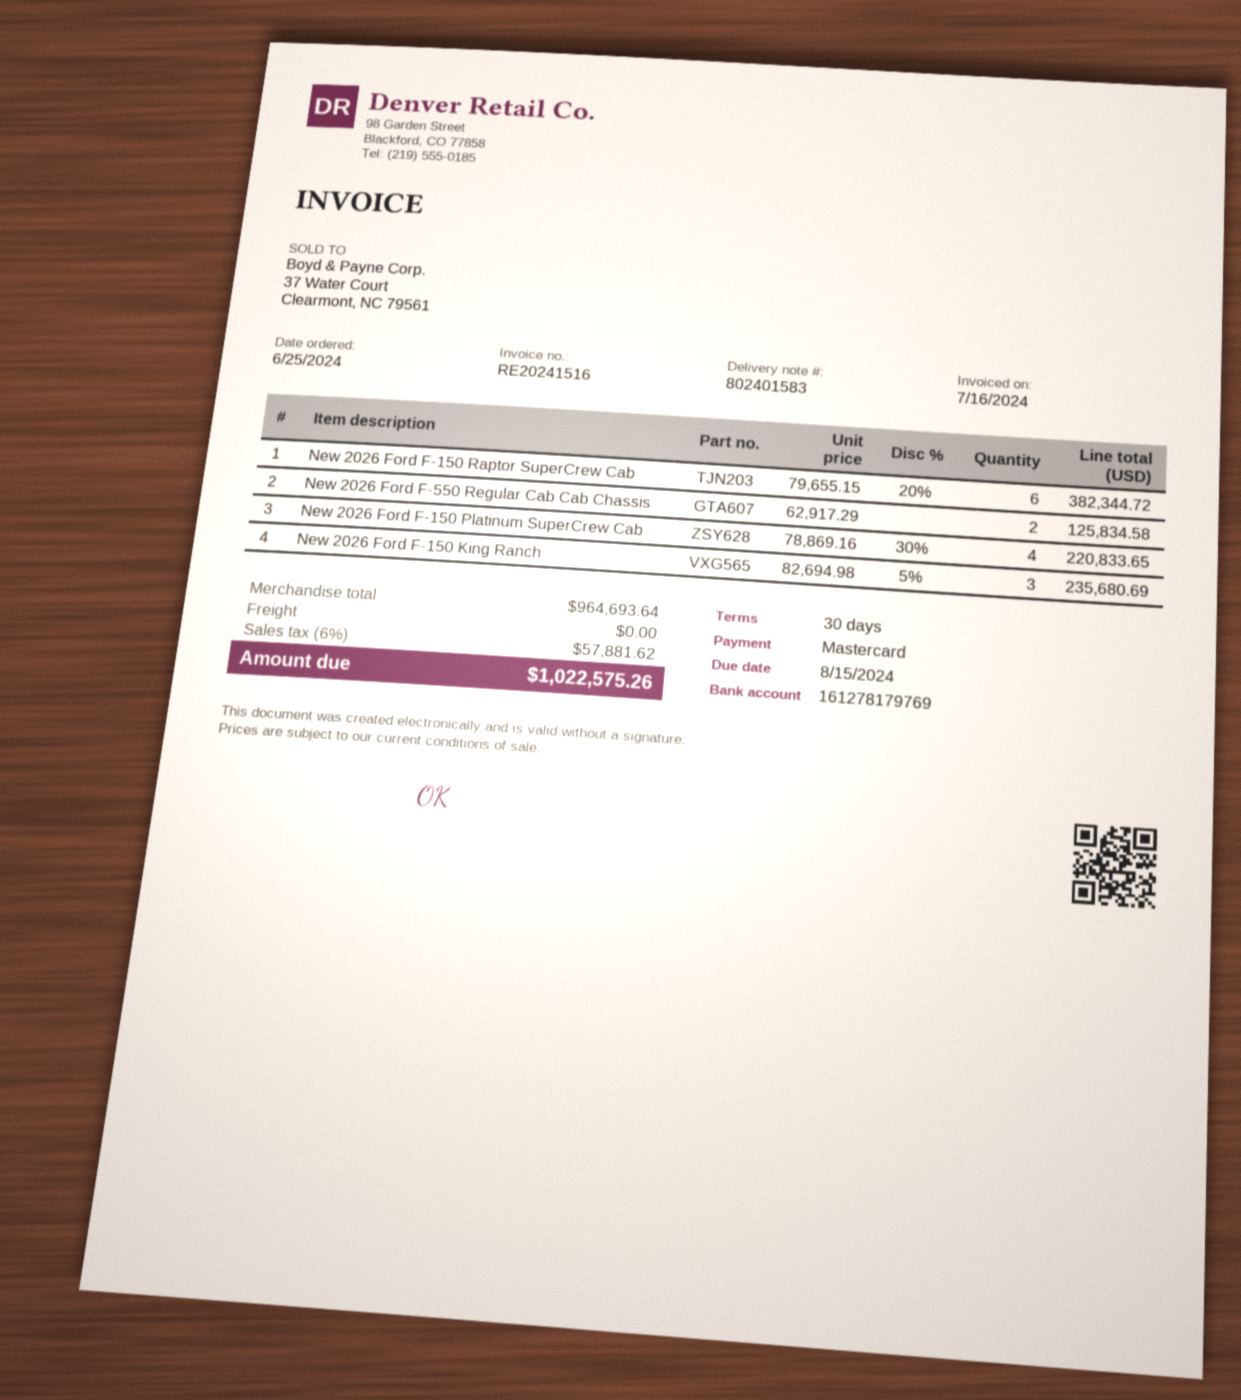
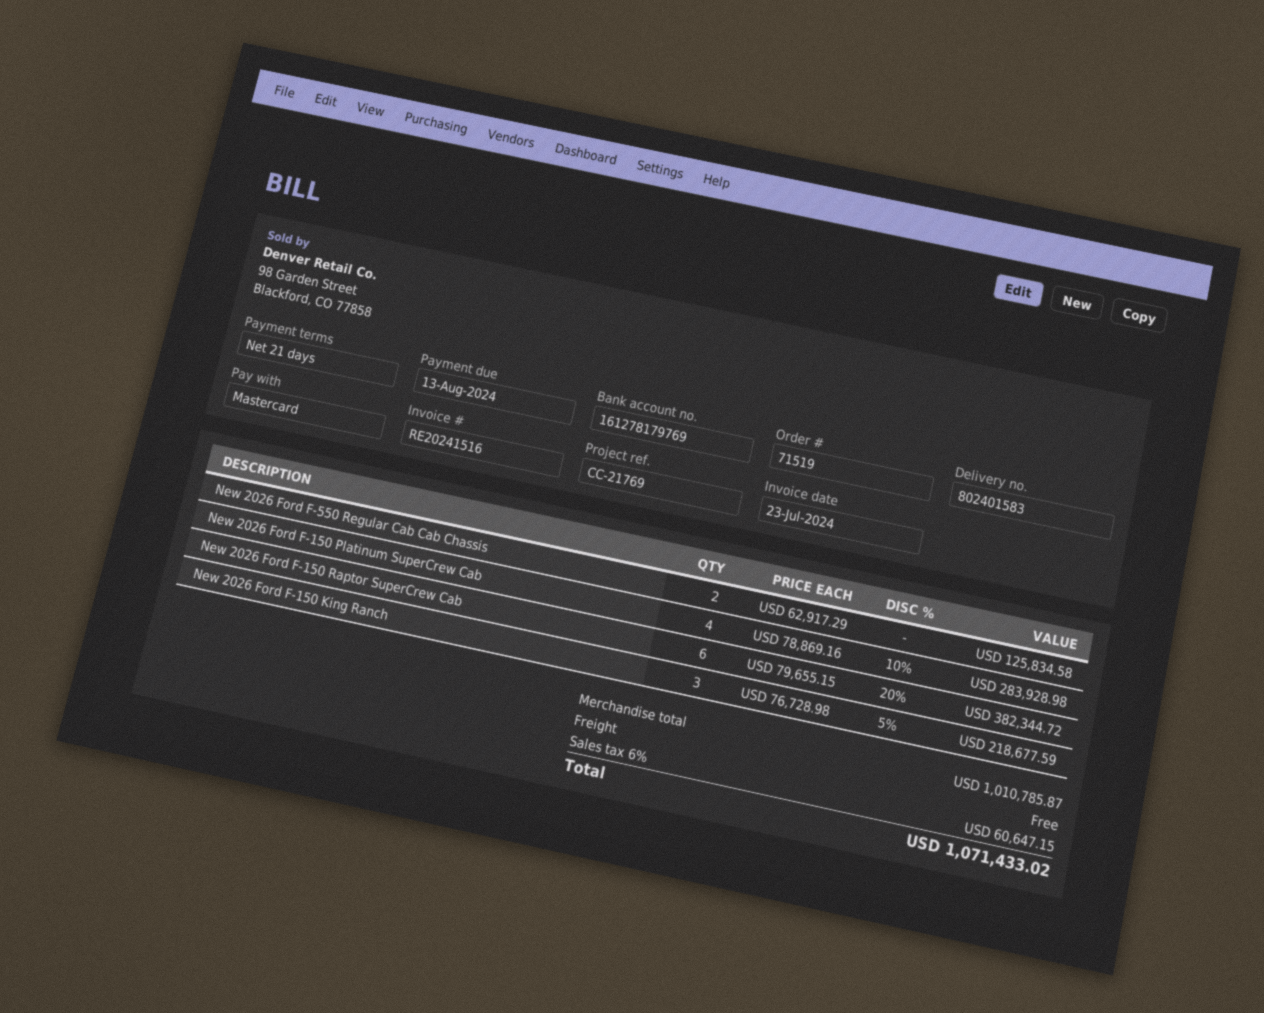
invoice date: 2024-07-16 -> 2024-07-23
payment terms: 30 days -> 21 days
due date: 2024-08-15 -> 2024-08-13
New 2026 Ford F-150 Platinum SuperCrew Cab: 4 x 78869.16 - 30% = 220833.65 -> 4 x 78869.16 - 10% = 283928.98
New 2026 Ford F-150 King Ranch: 3 x 82694.98 - 5% = 235680.69 -> 3 x 76728.98 - 5% = 218677.59
subtotal: 964693.64 -> 1010785.87
tax: 6% = 57881.62 -> 6% = 60647.15
total: 1022575.26 -> 1071433.02

